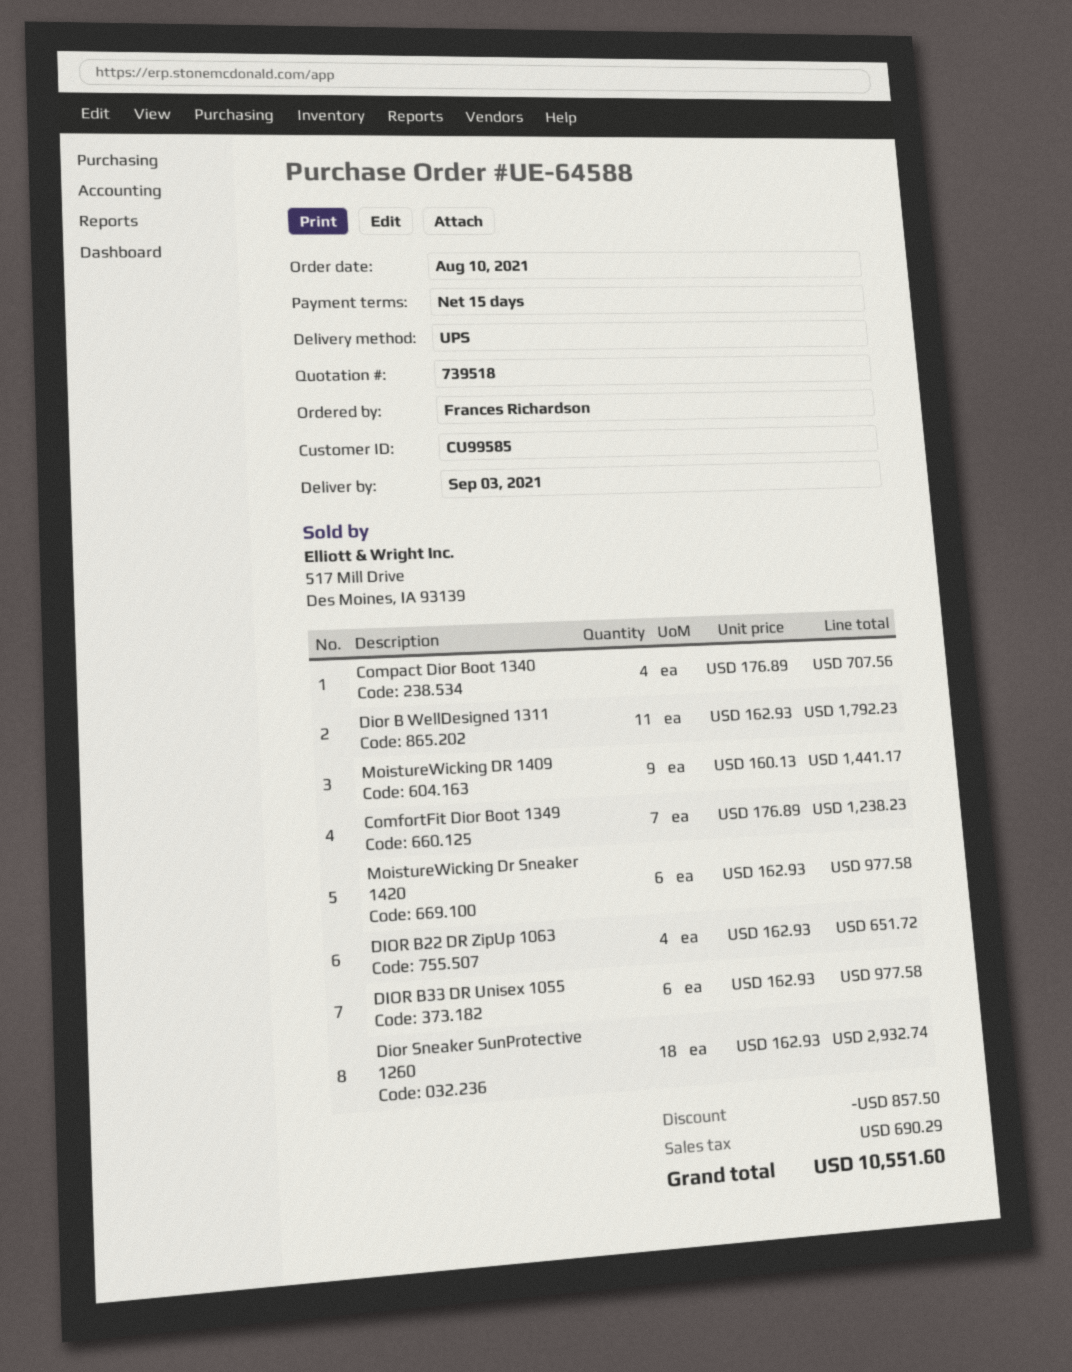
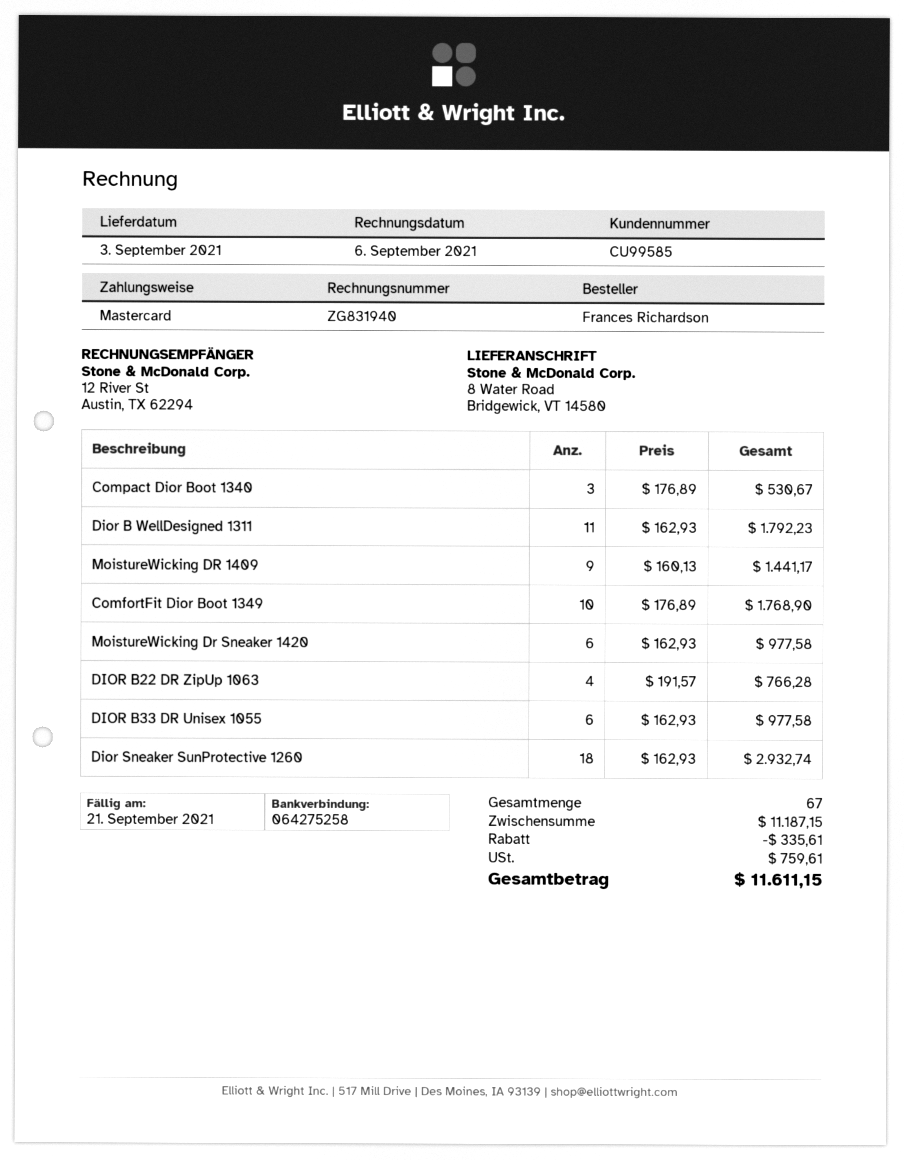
Compact Dior Boot 1340: 4 x 176.89 = 707.56 -> 3 x 176.89 = 530.67
ComfortFit Dior Boot 1349: 7 x 176.89 = 1238.23 -> 10 x 176.89 = 1768.90
DIOR B22 DR ZipUp 1063: 4 x 162.93 = 651.72 -> 4 x 191.57 = 766.28
discount: 857.50 -> 335.61
tax: 690.29 -> 759.61
total: 10551.60 -> 11611.15

